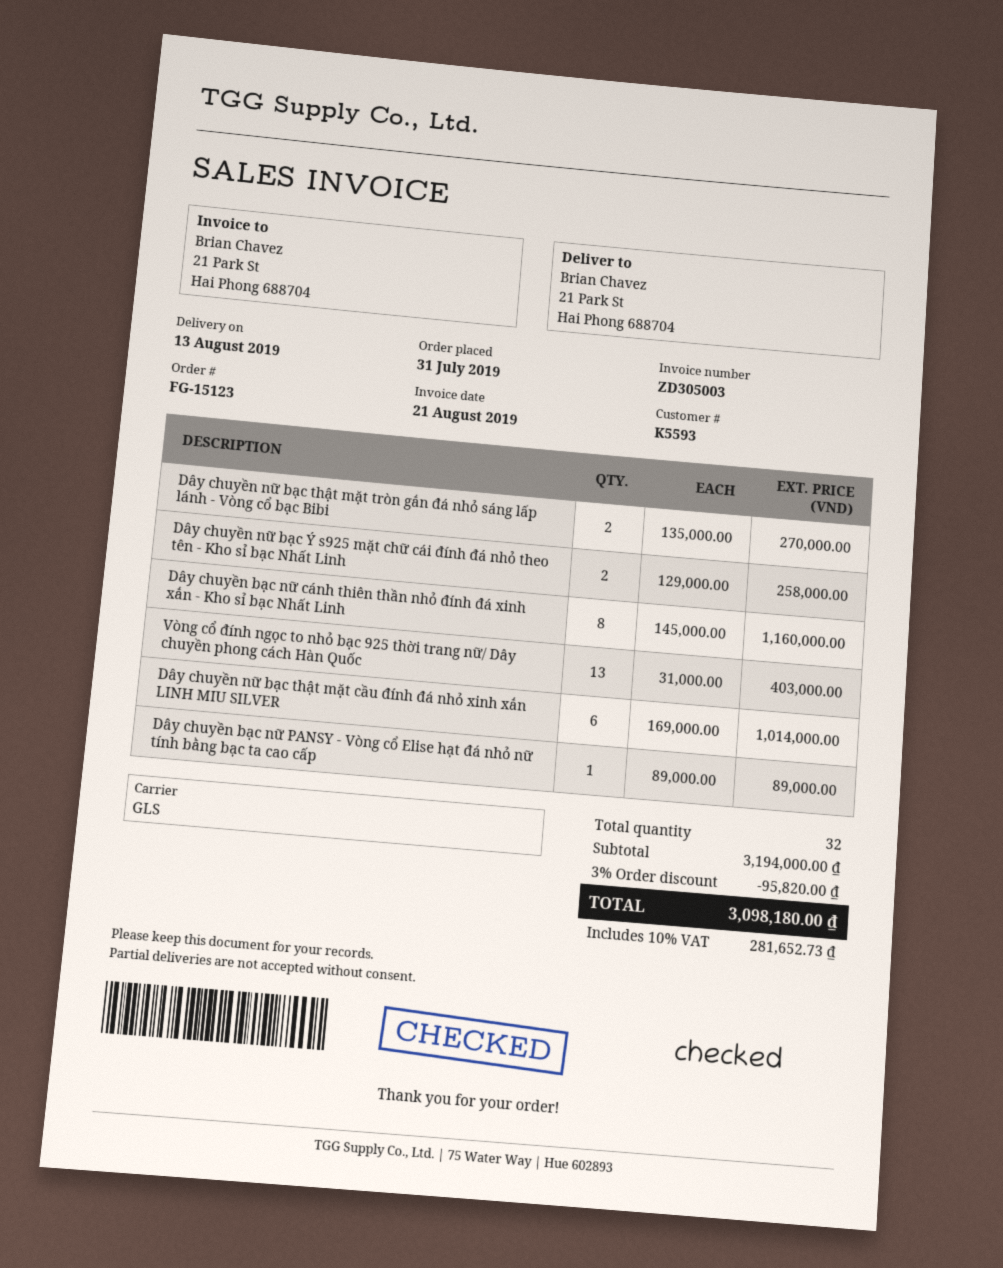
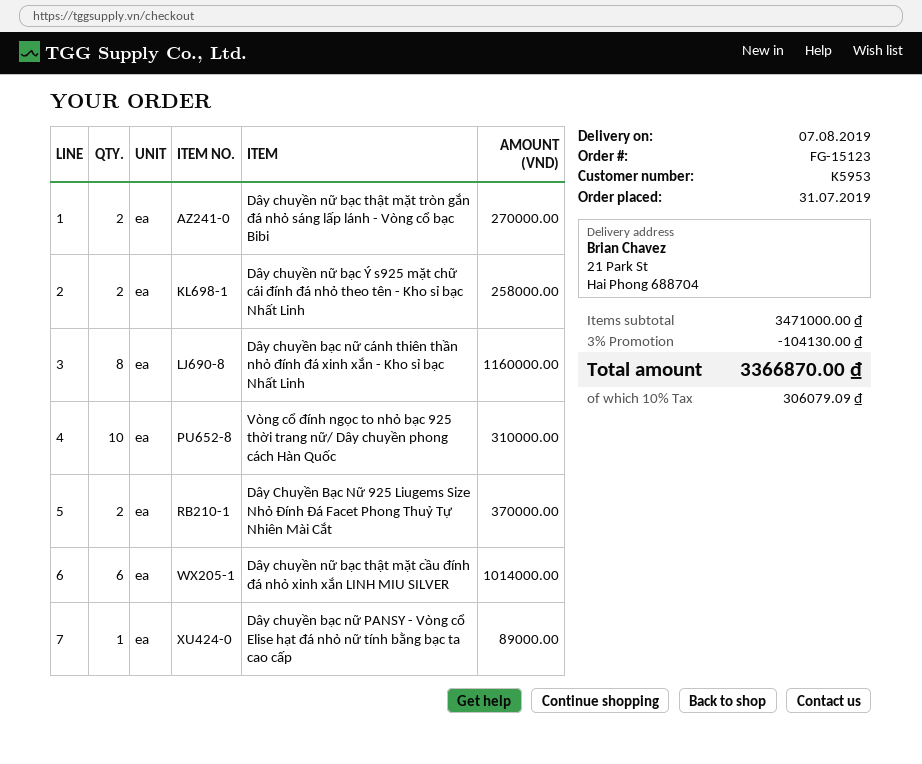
delivery date: 2019-08-13 -> 2019-08-07
customer number: K5593 -> K5953
Vòng cổ đính ngọc to nhỏ bạc 925 thời trang nữ/ Dây chuyền phong cách Hàn Quốc: 13 for 403000.00 -> 10 for 310000.00
Dây Chuyền Bạc Nữ 925 Liugems Size Nhỏ Đính Đá Facet Phong Thuỷ Tự Nhiên Mài Cắt: none -> 2 for 370000.00
subtotal: 3194000.00 -> 3471000.00
discount: 3% = 95820.00 -> 3% = 104130.00
tax: 10% = 281652.73 -> 10% = 306079.09
total: 3098180.00 -> 3366870.00

